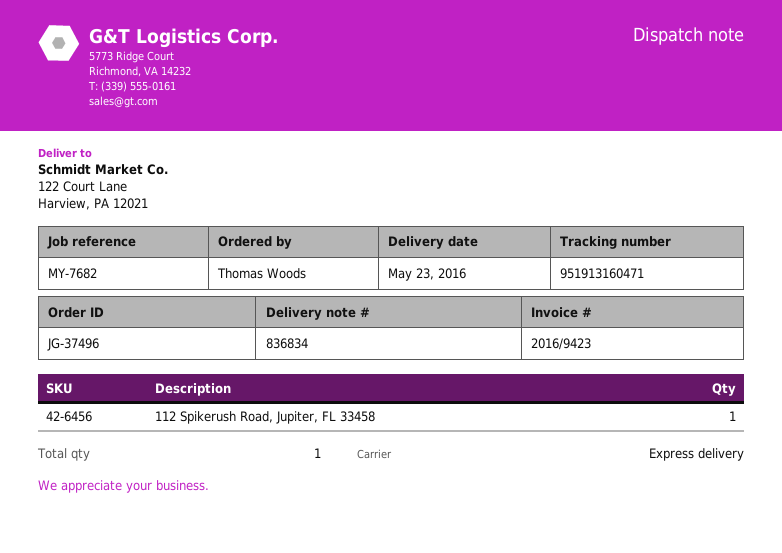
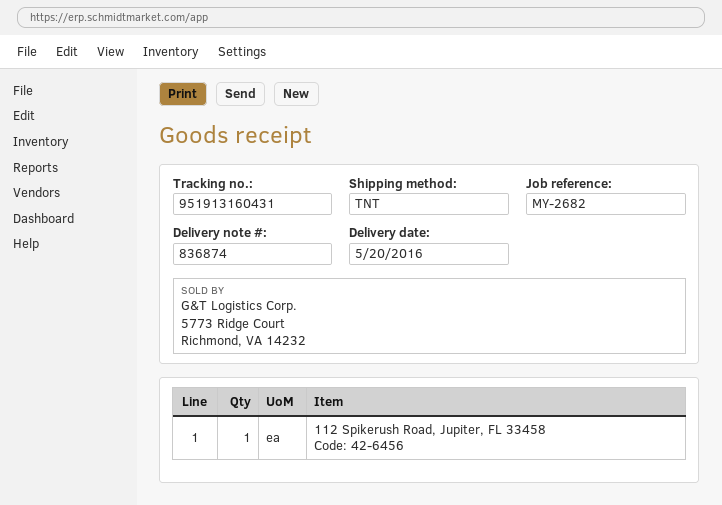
delivery note number: 836834 -> 836874
delivery date: 2016-05-23 -> 2016-05-20
reference: MY-7682 -> MY-2682
shipping method: express -> TNT
tracking number: 951913160471 -> 951913160431

